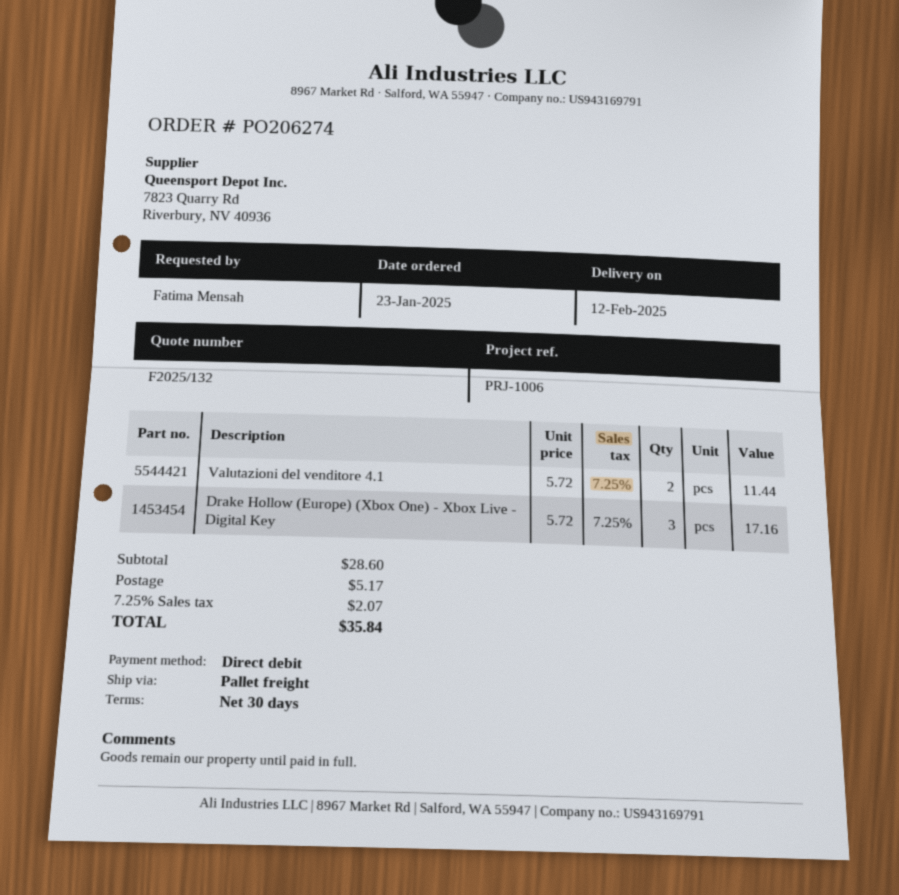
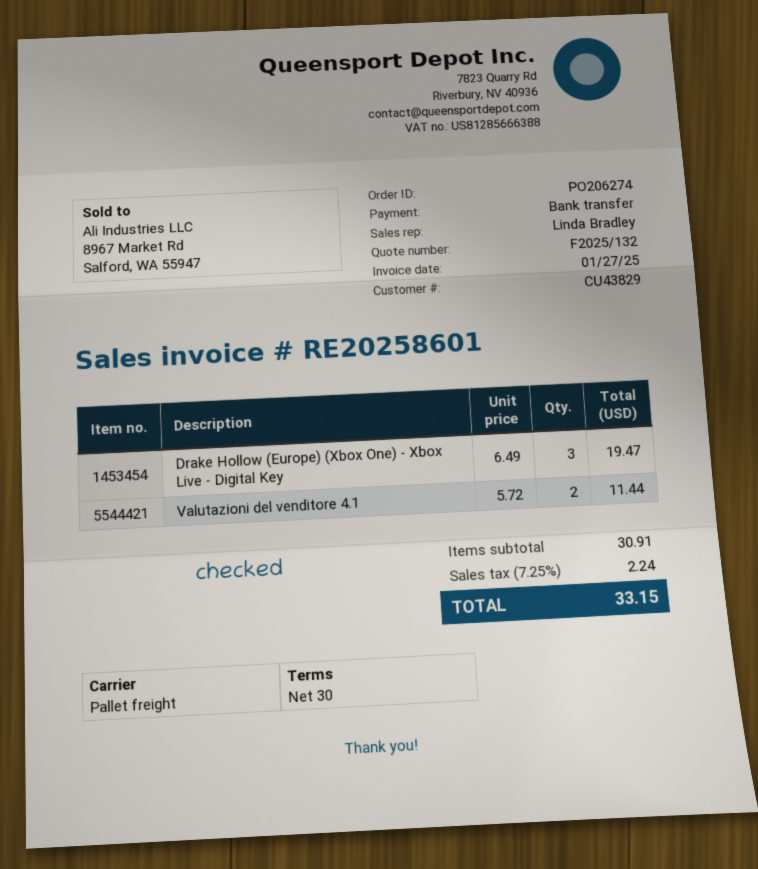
payment method: direct debit -> bank transfer
Drake Hollow (Europe) (Xbox One) - Xbox Live - Digital Key: 3 x 5.72 = 17.16 -> 3 x 6.49 = 19.47
subtotal: 28.60 -> 30.91
shipping: 5.17 -> none
tax: 7.25% = 2.07 -> 7.25% = 2.24
total: 35.84 -> 33.15

